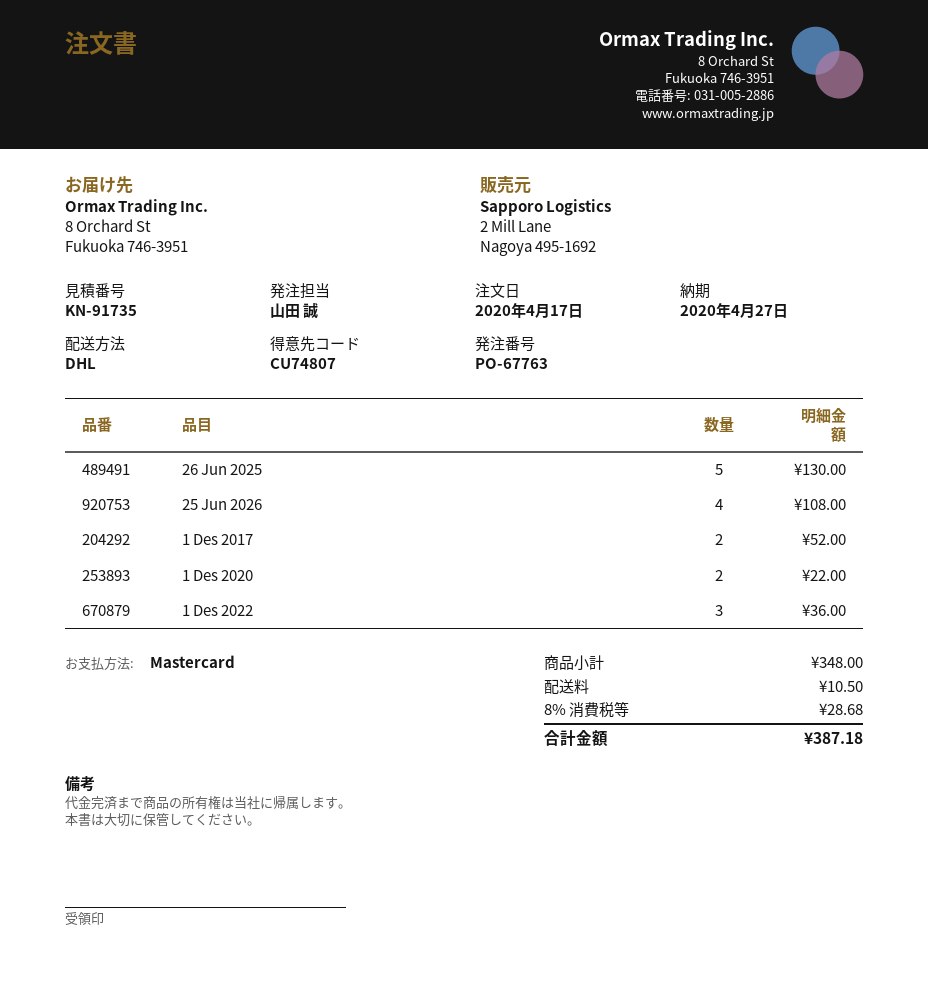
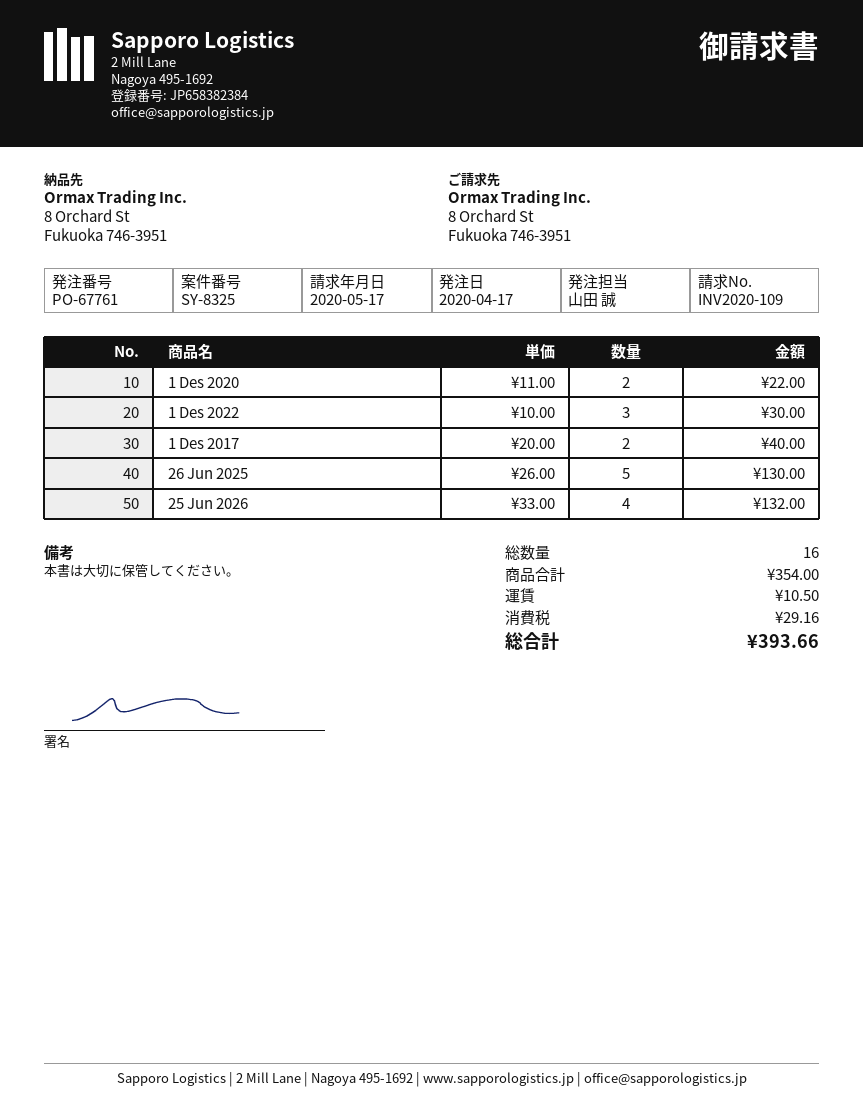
order number: PO-67763 -> PO-67761
25 Jun 2026: 4 for 108.00 -> 4 for 132.00
1 Des 2017: 2 for 52.00 -> 2 for 40.00
1 Des 2022: 3 for 36.00 -> 3 for 30.00
subtotal: 348.00 -> 354.00
tax: 28.68 -> 29.16
total: 387.18 -> 393.66

